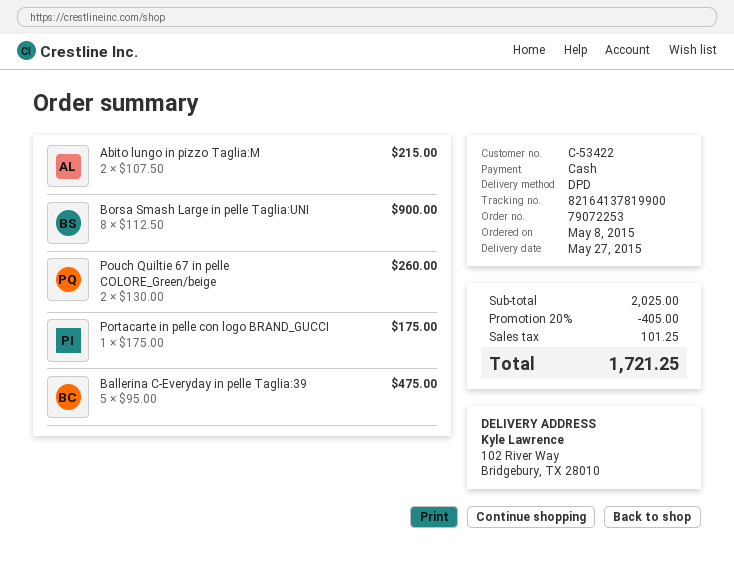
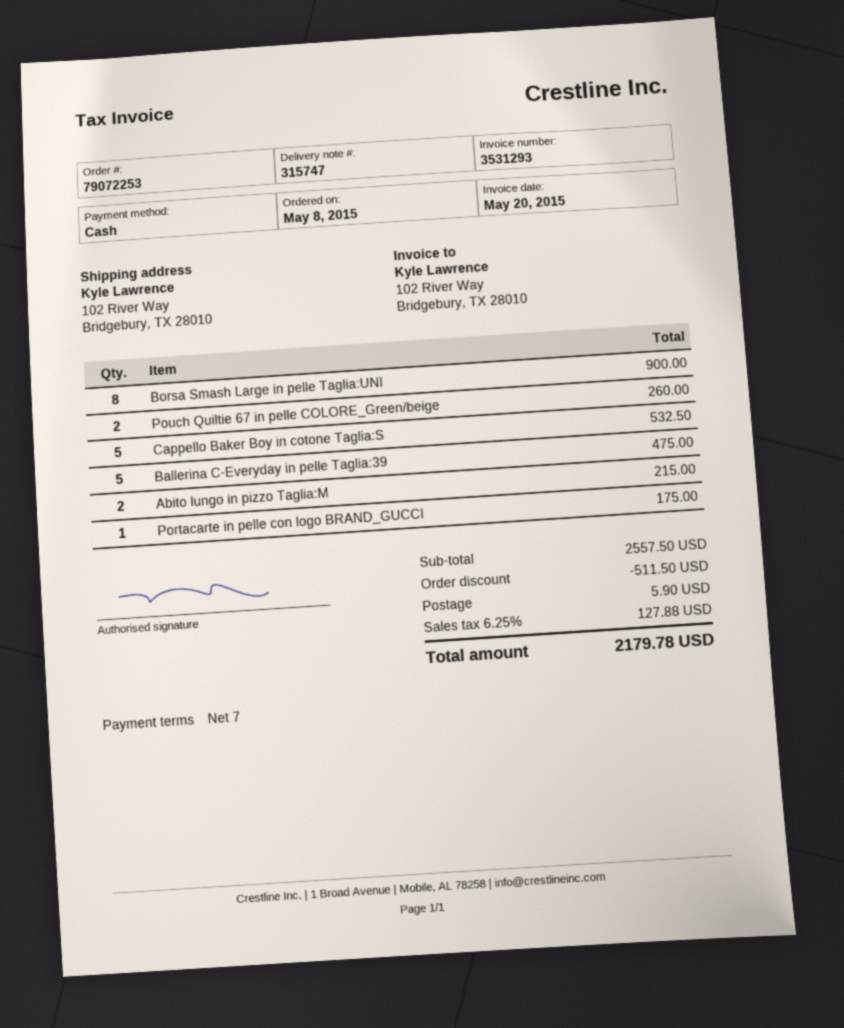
Cappello Baker Boy in cotone Taglia:S: none -> 5 for 532.50
subtotal: 2025.00 -> 2557.50
discount: 405.00 -> 511.50
shipping: none -> 5.90
tax: 101.25 -> 127.88
total: 1721.25 -> 2179.78

